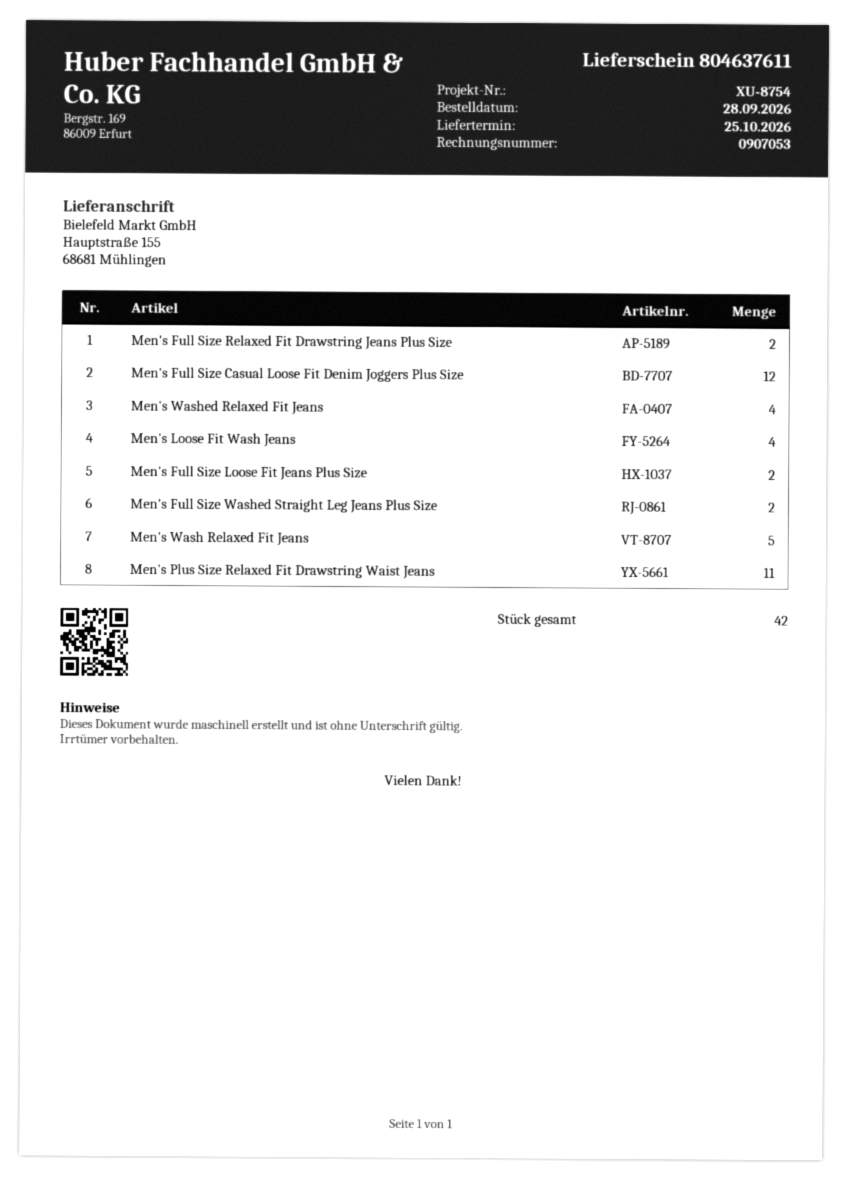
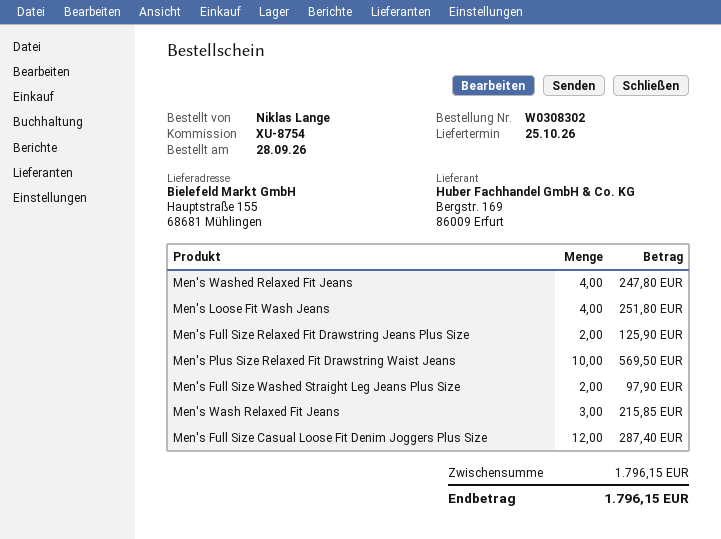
Men's Full Size Loose Fit Jeans Plus Size: 2 -> none
Men's Wash Relaxed Fit Jeans: 5 -> 3
Men's Plus Size Relaxed Fit Drawstring Waist Jeans: 11 -> 10

